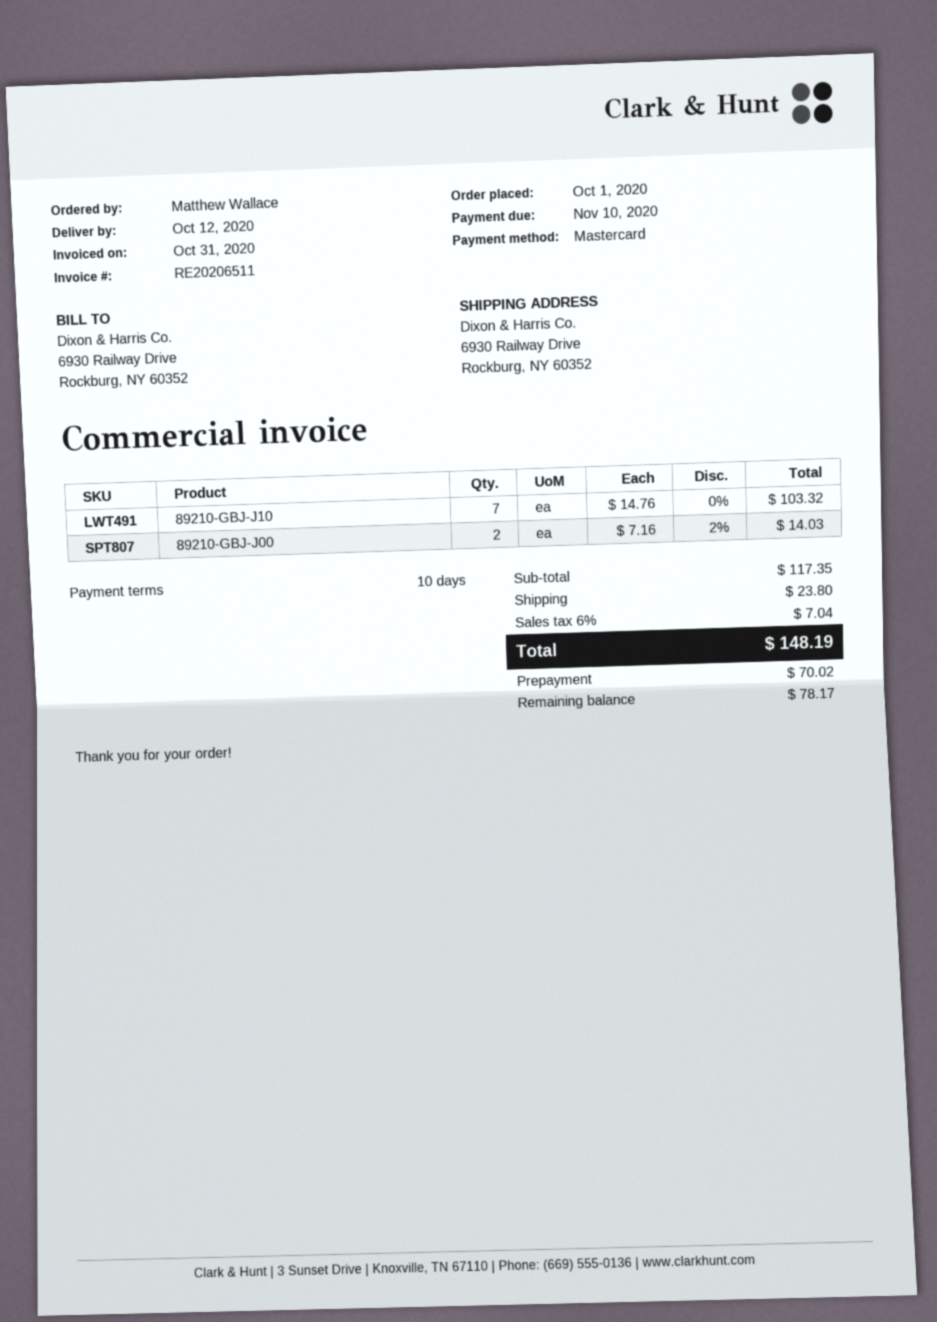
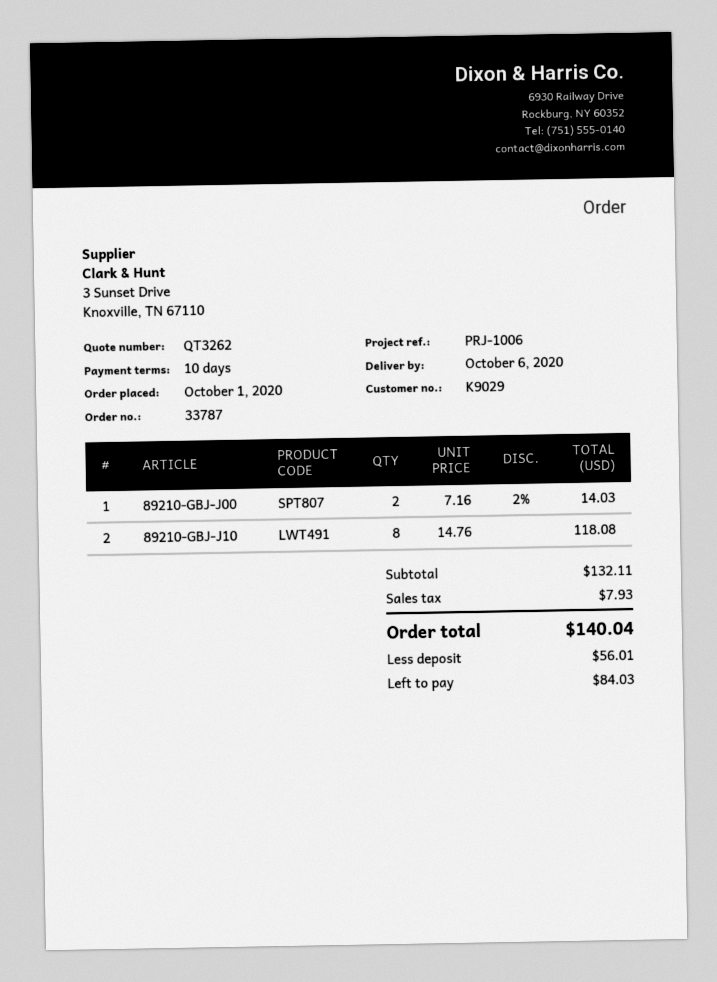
delivery date: 2020-10-12 -> 2020-10-06
89210-GBJ-J10: 7 x 14.76 = 103.32 -> 8 x 14.76 = 118.08
subtotal: 117.35 -> 132.11
shipping: 23.80 -> none
tax: 7.04 -> 7.93
total: 148.19 -> 140.04
deposit: 70.02 -> 56.01
balance: 78.17 -> 84.03

